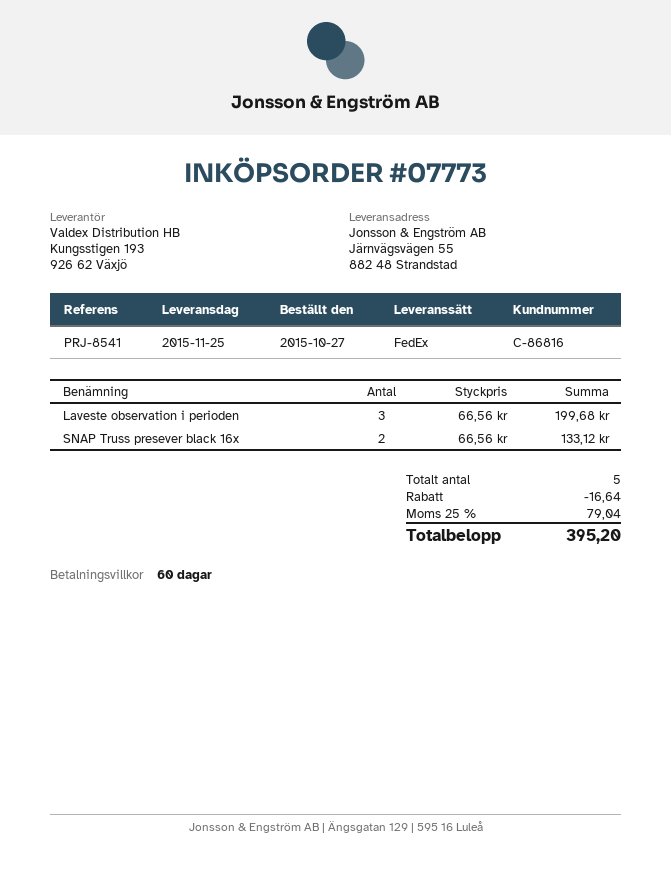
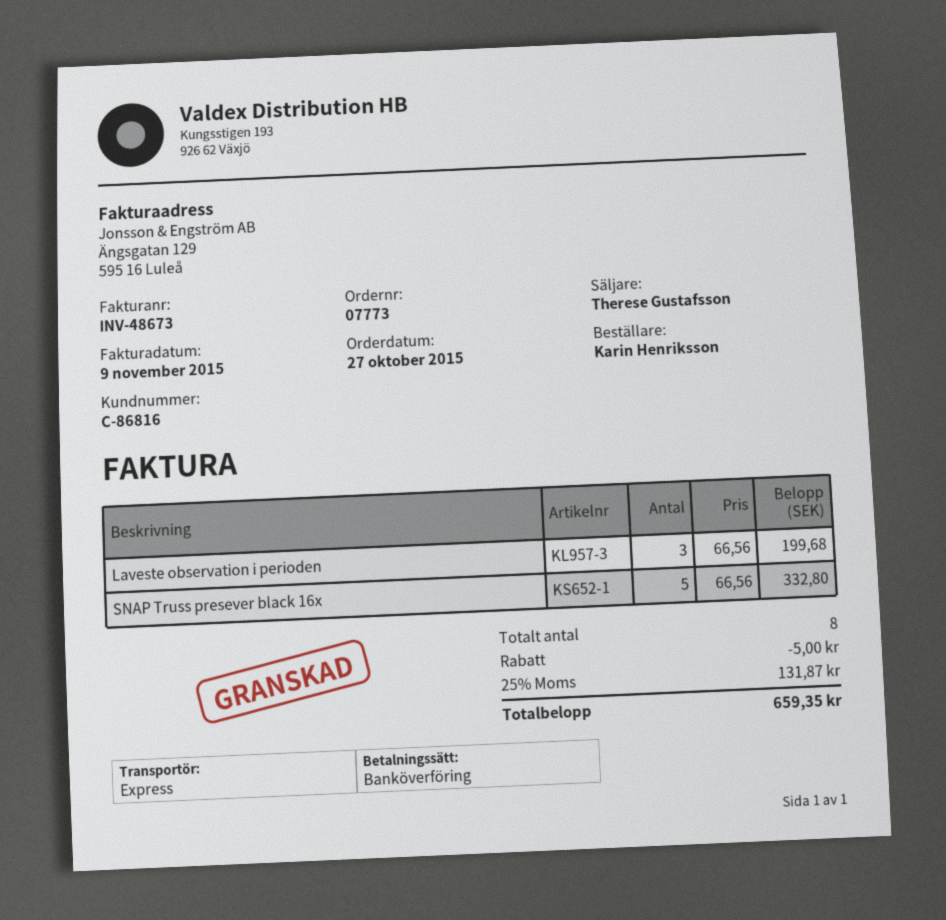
shipping method: FedEx -> express
SNAP Truss presever black 16x: 2 x 66.56 = 133.12 -> 5 x 66.56 = 332.80
total quantity: 5 -> 8
discount: 16.64 -> 5.00
tax: 25% = 79.04 -> 25% = 131.87
total: 395.20 -> 659.35

